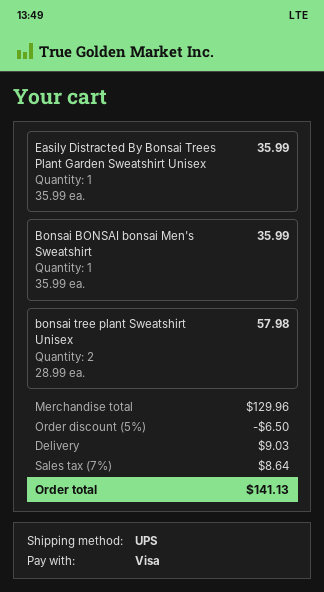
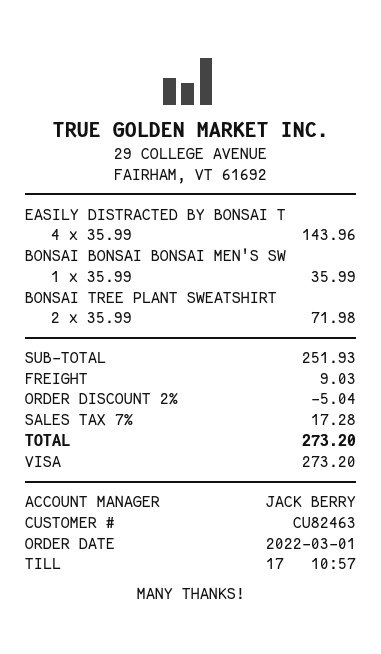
Easily Distracted By Bonsai Trees Plant Garden Sweatshirt Unisex: 1 x 35.99 = 35.99 -> 4 x 35.99 = 143.96
bonsai tree plant Sweatshirt Unisex: 2 x 28.99 = 57.98 -> 2 x 35.99 = 71.98
subtotal: 129.96 -> 251.93
discount: 5% = 6.50 -> 2% = 5.04
tax: 7% = 8.64 -> 7% = 17.28
total: 141.13 -> 273.20

